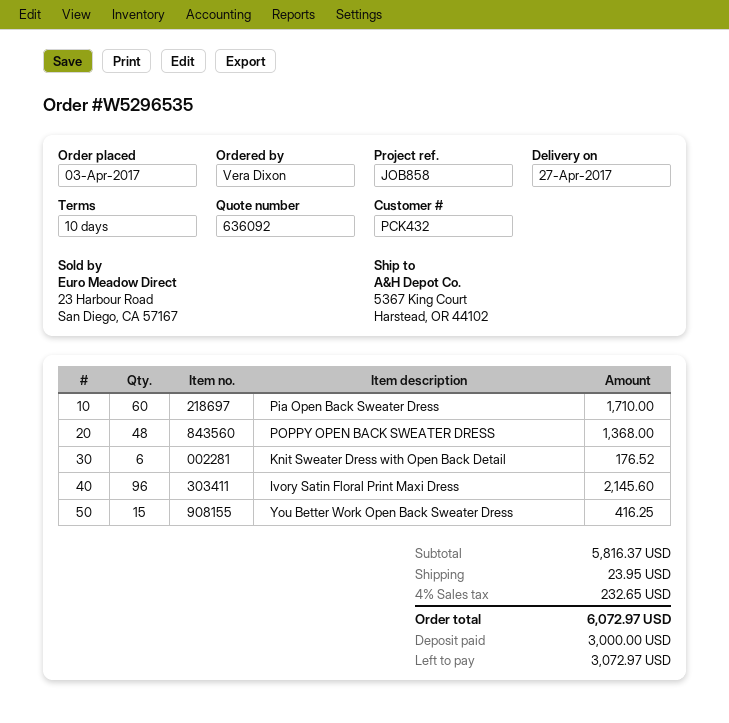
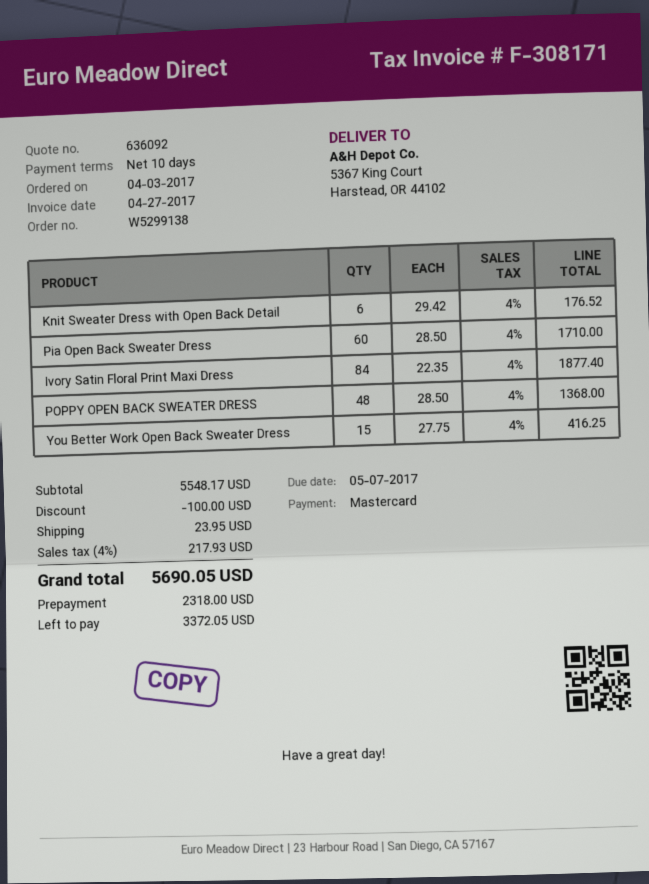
order number: W5296535 -> W5299138
Ivory Satin Floral Print Maxi Dress: 96 for 2145.60 -> 84 for 1877.40
subtotal: 5816.37 -> 5548.17
discount: none -> 100.00
tax: 4% = 232.65 -> 4% = 217.93
total: 6072.97 -> 5690.05
deposit: 3000.00 -> 2318.00
balance: 3072.97 -> 3372.05

